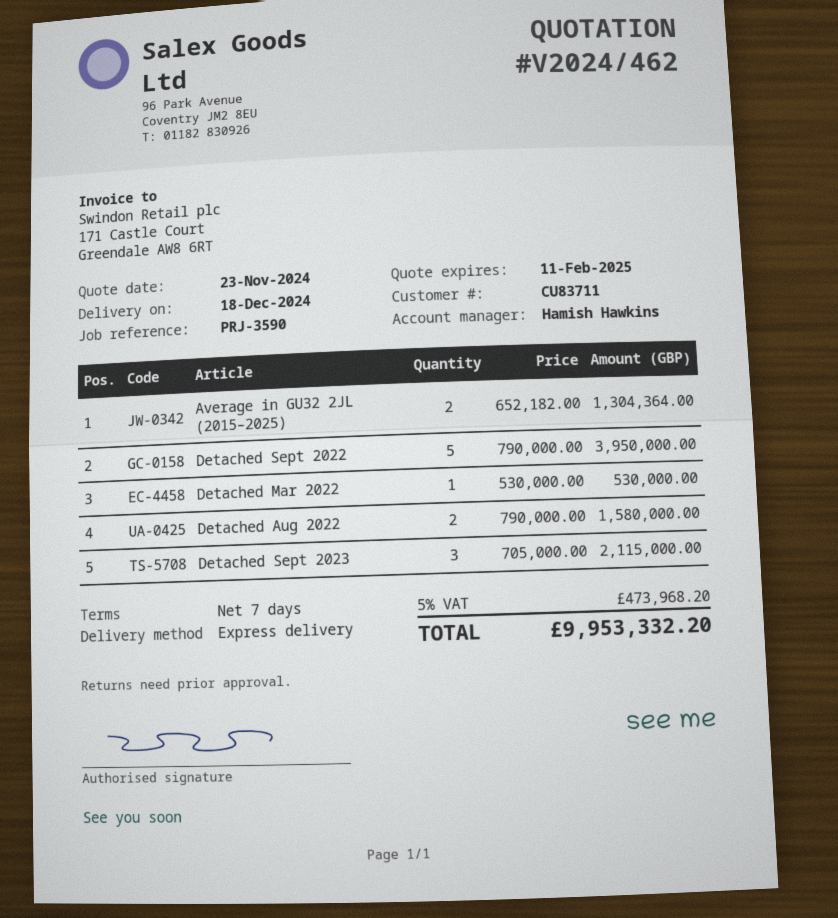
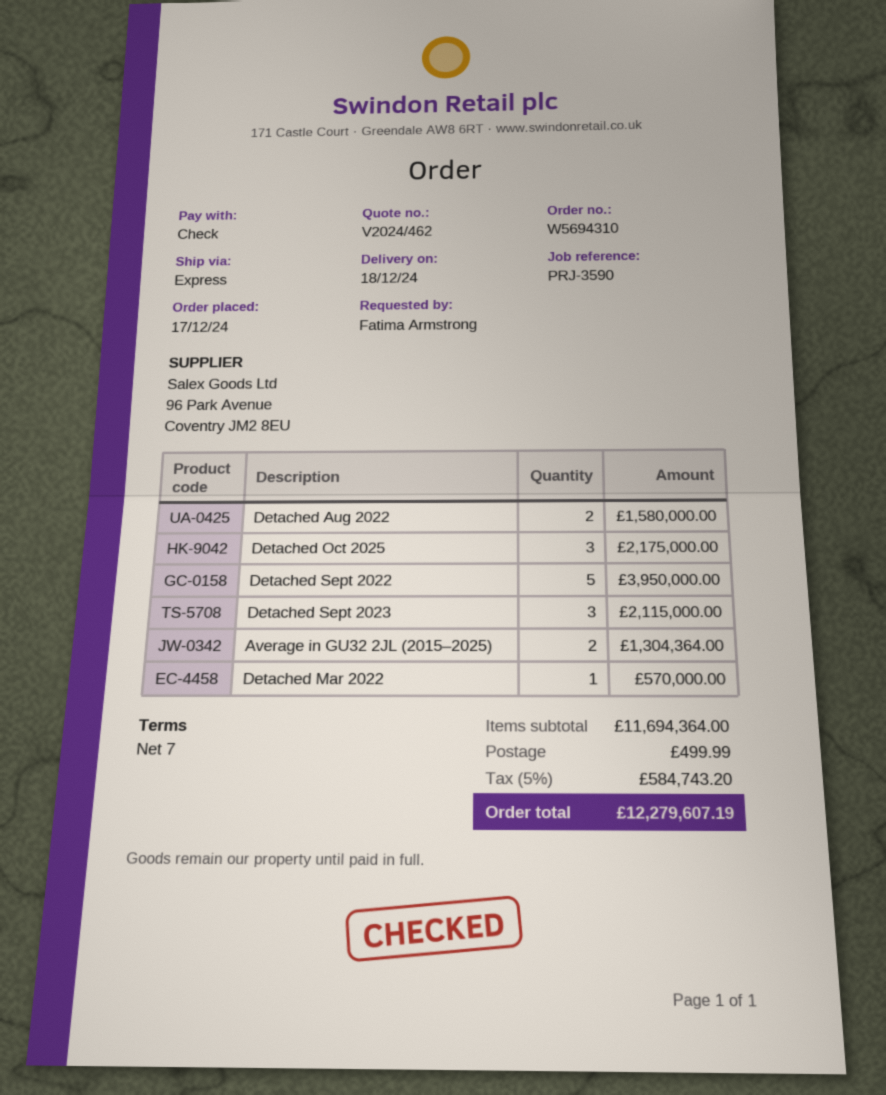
Detached Mar 2022: 1 for 530000.00 -> 1 for 570000.00
Detached Oct 2025: none -> 3 for 2175000.00
shipping: none -> 499.99
tax: 5% = 473968.20 -> 5% = 584743.20
total: 9953332.20 -> 12279607.19

